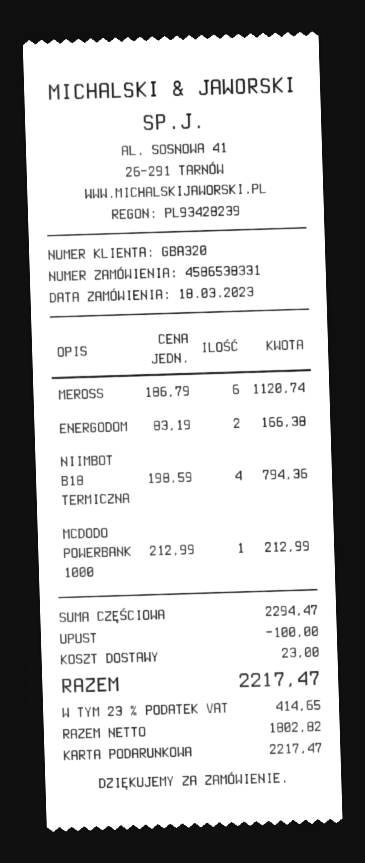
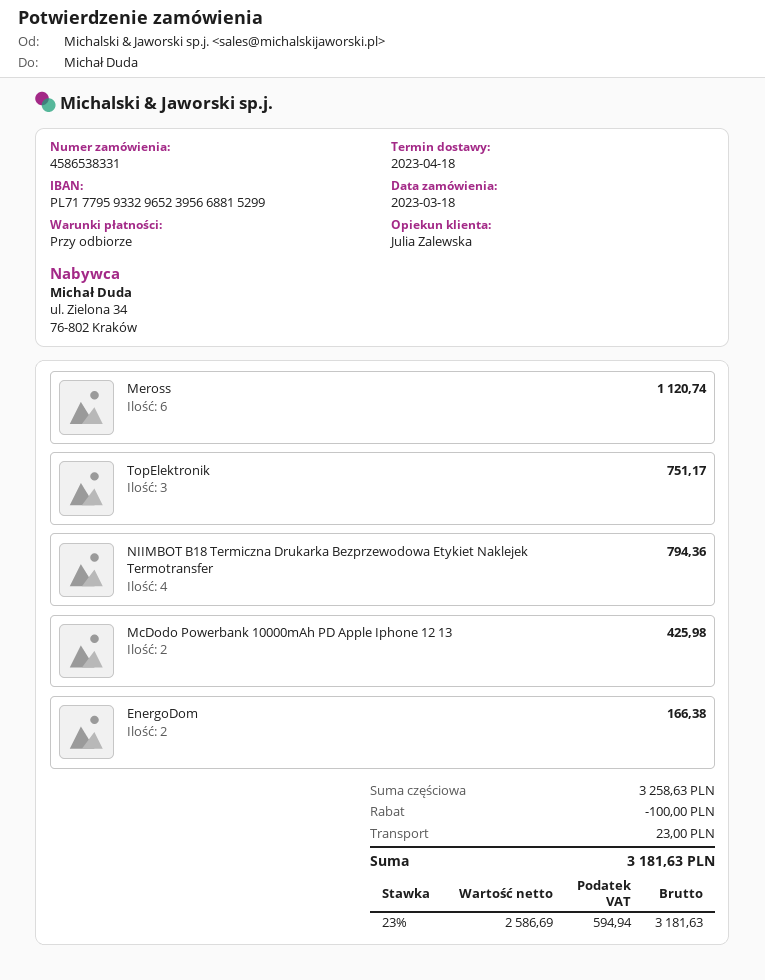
MCDODO POWERBANK 1000: 1 for 212.99 -> 2 for 425.98
TopElektronik: none -> 3 for 751.17
subtotal: 2294.47 -> 3258.63
net: 1802.82 -> 2586.69
tax: 23% = 414.65 -> 23% = 594.94
total: 2217.47 -> 3181.63

